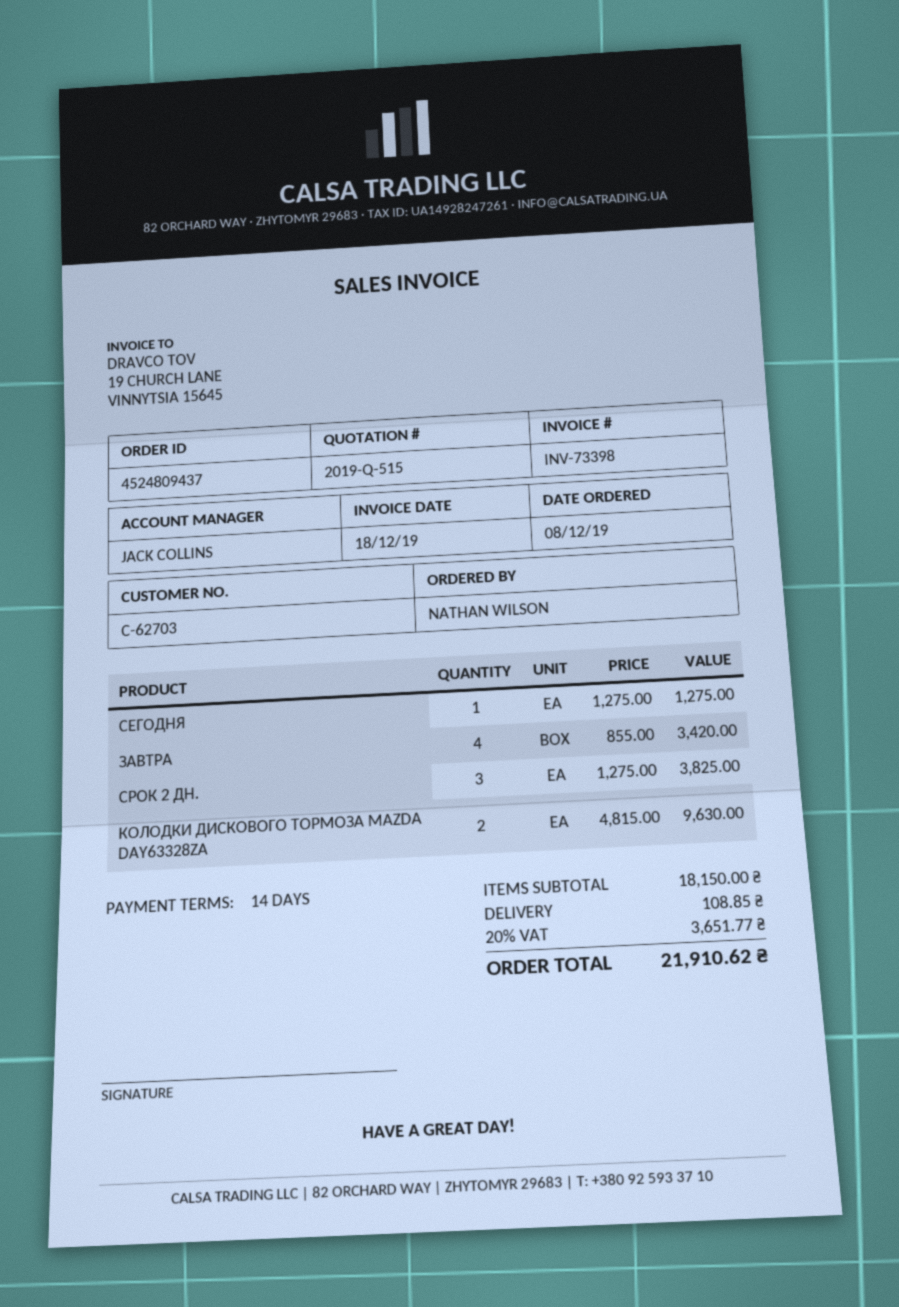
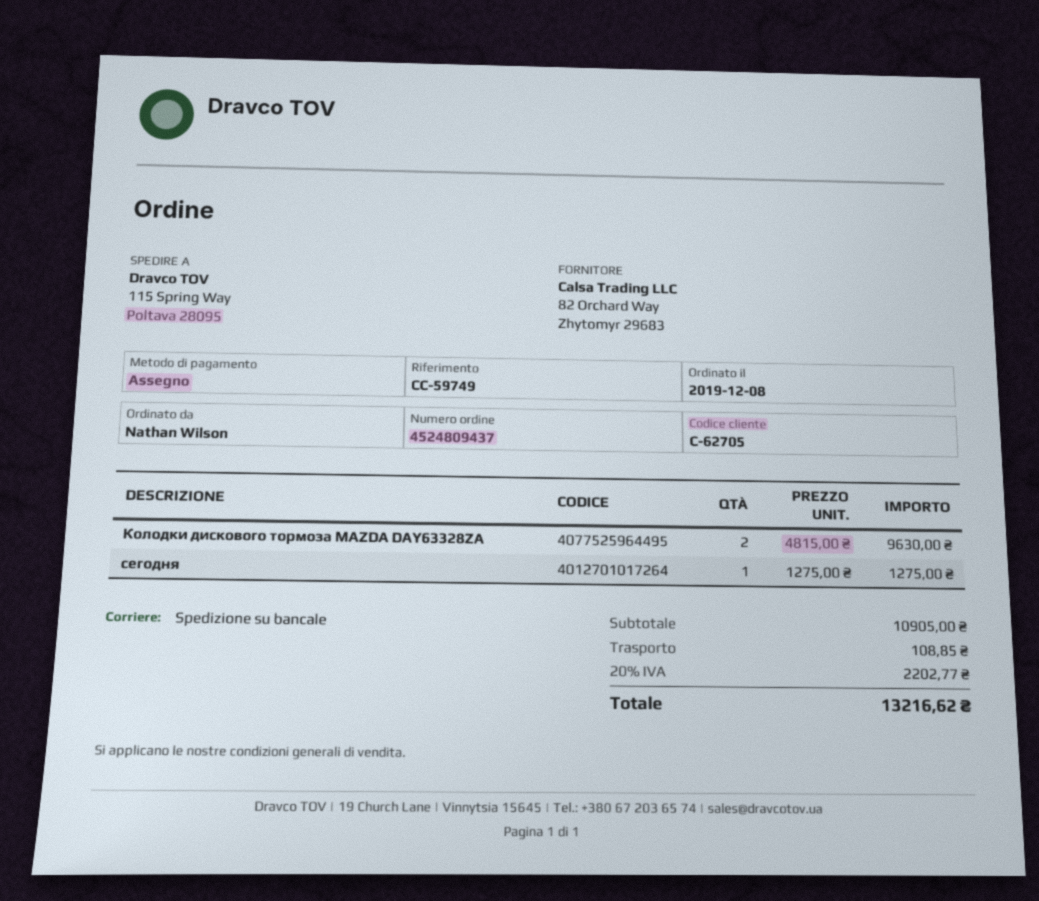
customer number: C-62703 -> C-62705
ЗАВТРА: 4 x 855.00 = 3420.00 -> none
СРОК 2 ДН.: 3 x 1275.00 = 3825.00 -> none
subtotal: 18150.00 -> 10905.00
tax: 20% = 3651.77 -> 20% = 2202.77
total: 21910.62 -> 13216.62

